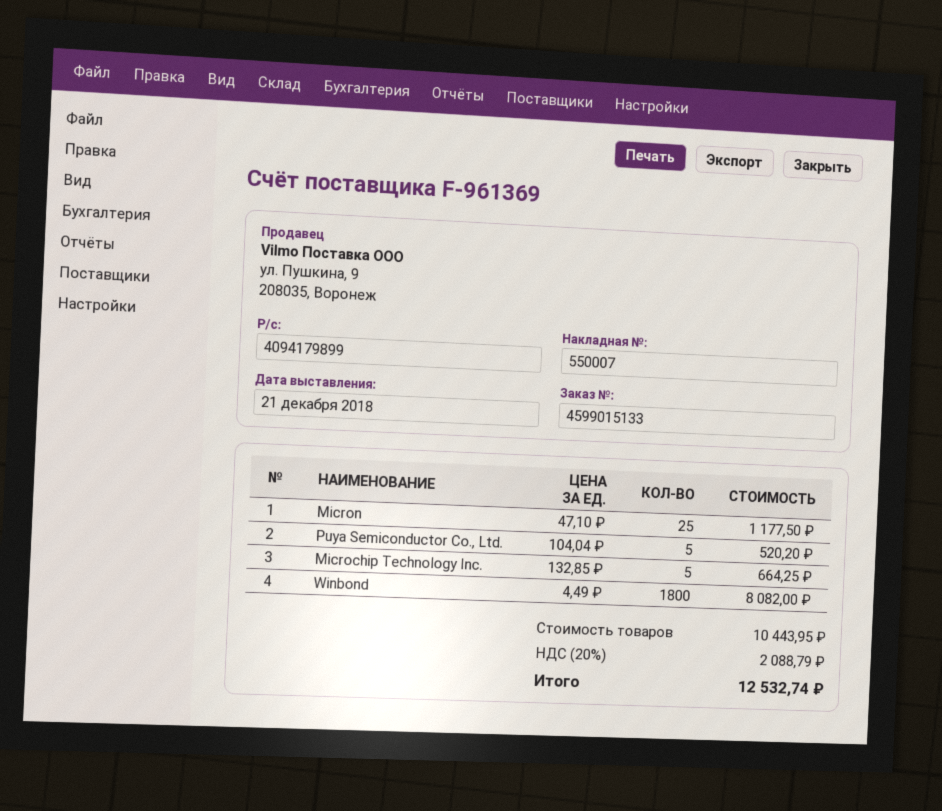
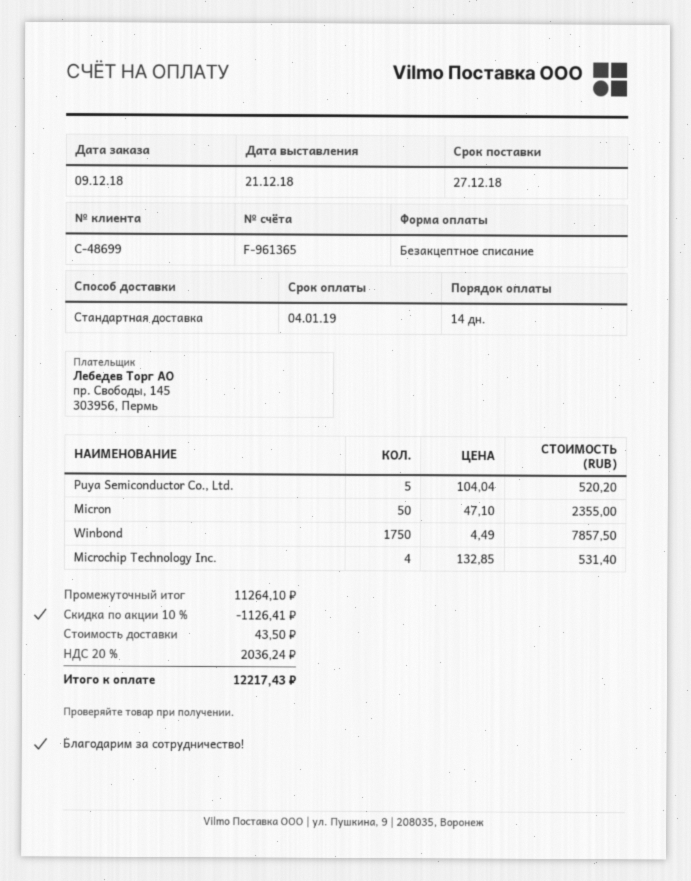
invoice number: F-961369 -> F-961365
Micron: 25 x 47.10 = 1177.50 -> 50 x 47.10 = 2355.00
Microchip Technology Inc.: 5 x 132.85 = 664.25 -> 4 x 132.85 = 531.40
Winbond: 1800 x 4.49 = 8082.00 -> 1750 x 4.49 = 7857.50
subtotal: 10443.95 -> 11264.10
discount: none -> 10% = 1126.41
shipping: none -> 43.50
tax: 20% = 2088.79 -> 20% = 2036.24
total: 12532.74 -> 12217.43

